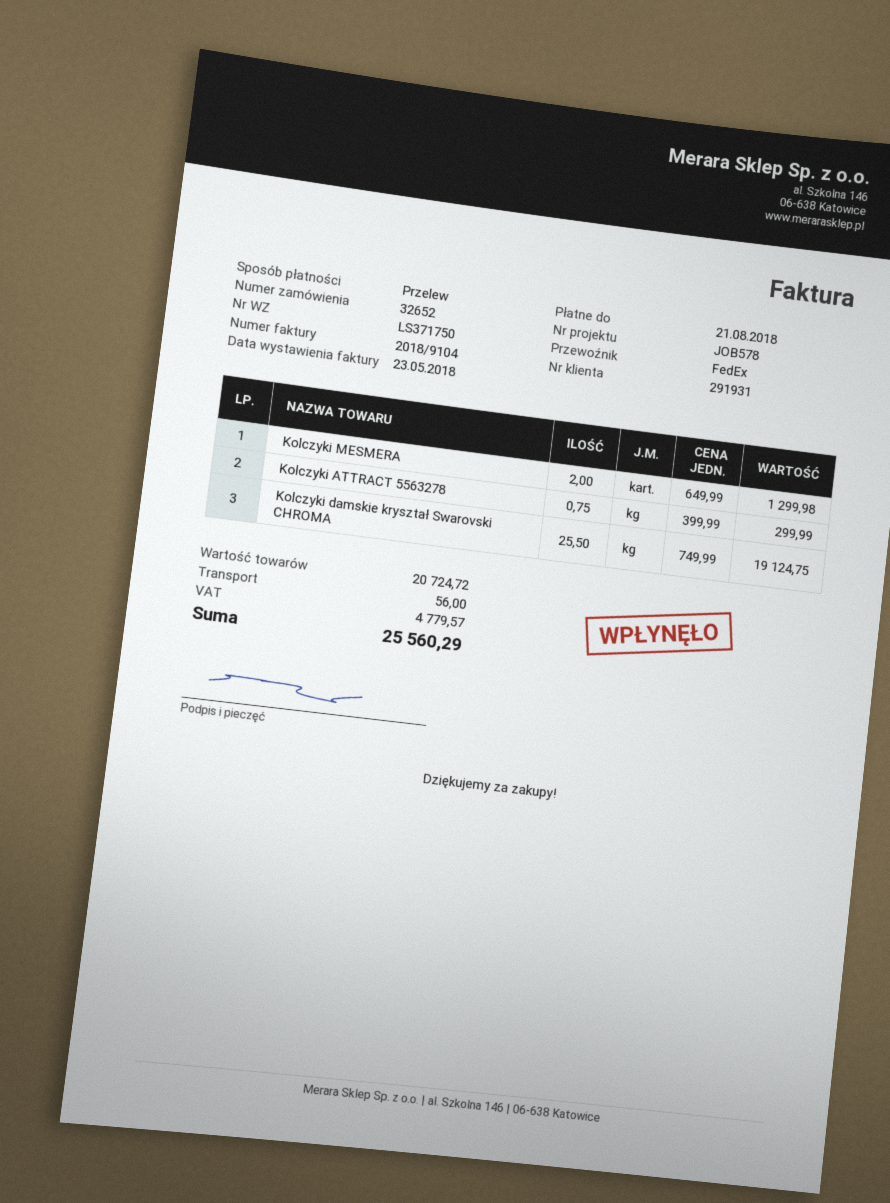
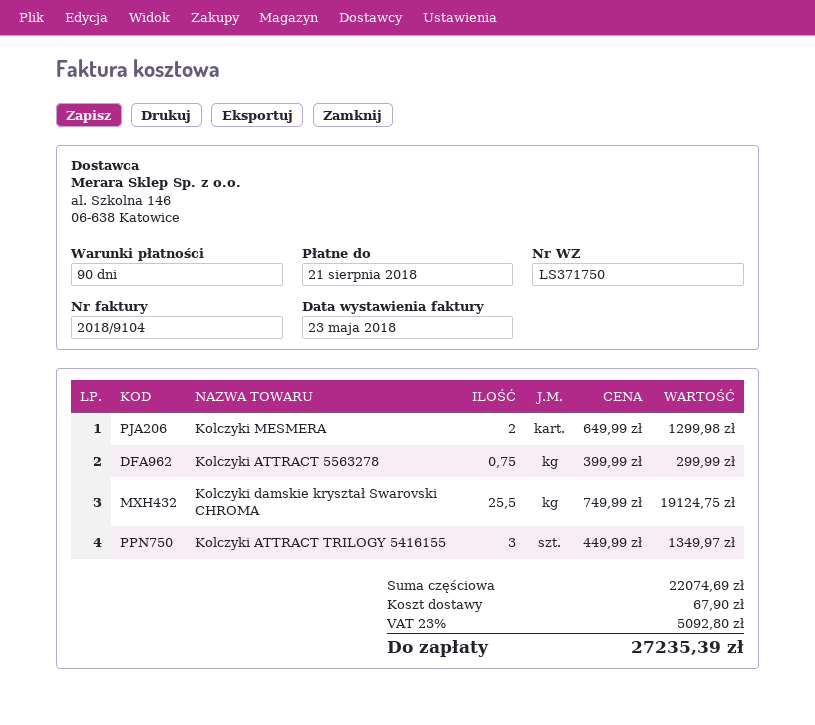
Kolczyki ATTRACT TRILOGY 5416155: none -> 3 x 449.99 = 1349.97
subtotal: 20724.72 -> 22074.69
shipping: 56.00 -> 67.90
tax: 4779.57 -> 5092.80
total: 25560.29 -> 27235.39

